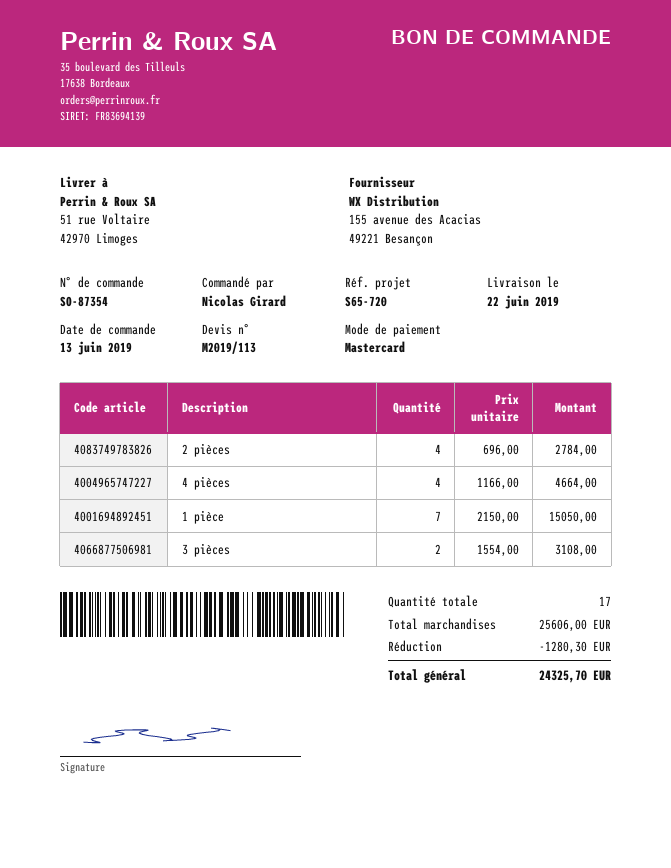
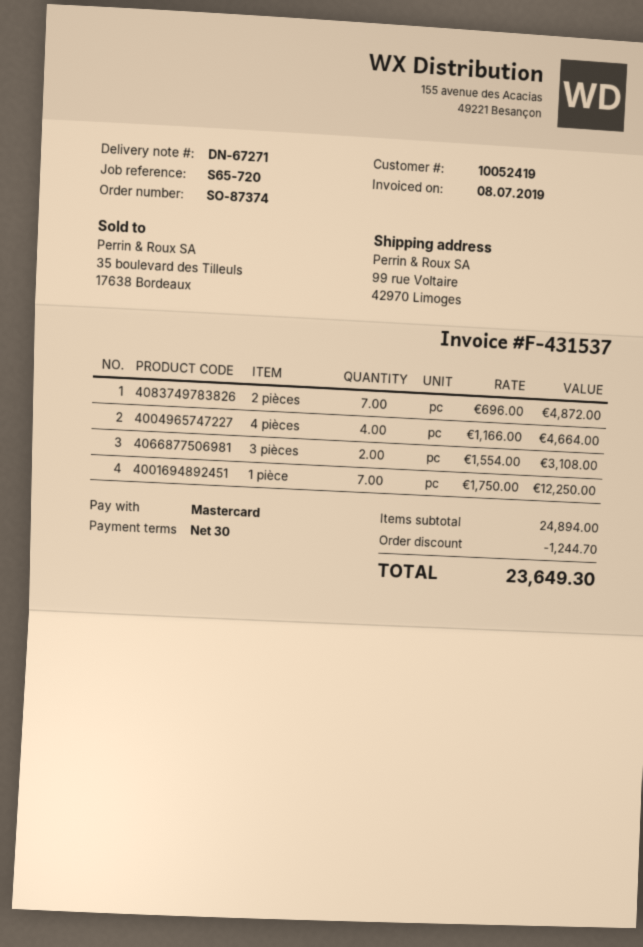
order number: SO-87354 -> SO-87374
ship to: 51 rue Voltaire, 42970 Limoges -> 99 rue Voltaire, 42970 Limoges
2 pièces: 4 x 696.00 = 2784.00 -> 7 x 696.00 = 4872.00
1 pièce: 7 x 2150.00 = 15050.00 -> 7 x 1750.00 = 12250.00
subtotal: 25606.00 -> 24894.00
discount: 1280.30 -> 1244.70
total: 24325.70 -> 23649.30

